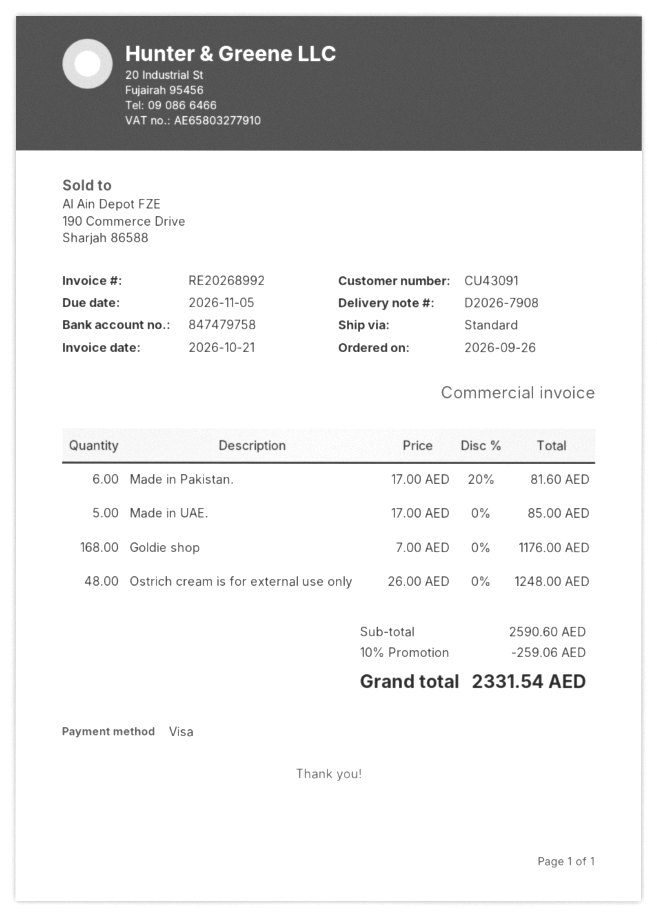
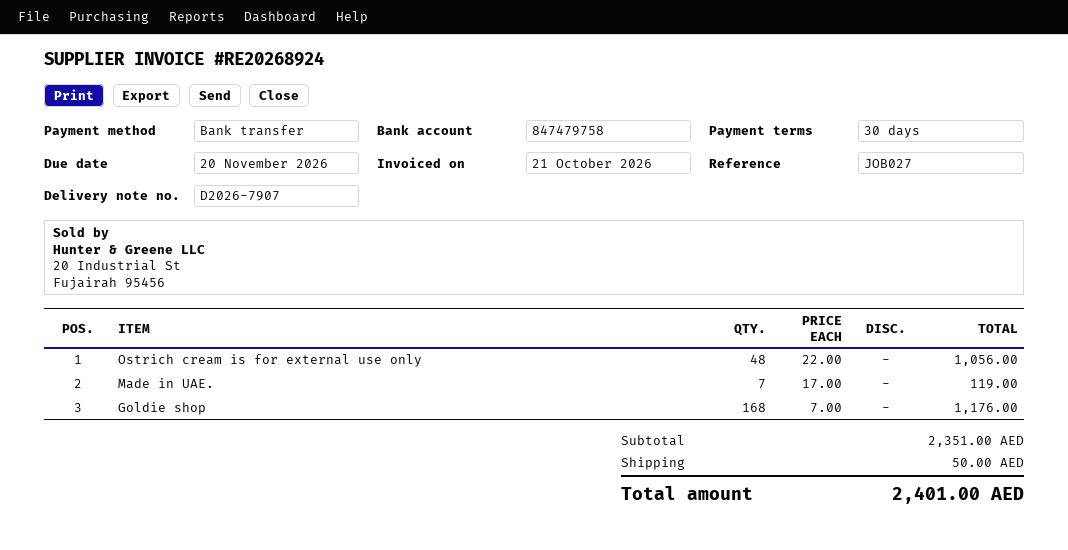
delivery note number: D2026-7908 -> D2026-7907
invoice number: RE20268992 -> RE20268924
due date: 2026-11-05 -> 2026-11-20
payment method: Visa -> bank transfer
Made in Pakistan.: 6 x 17.00 - 20% = 81.60 -> none
Made in UAE.: 5 x 17.00 = 85.00 -> 7 x 17.00 = 119.00
Ostrich cream is for external use only: 48 x 26.00 = 1248.00 -> 48 x 22.00 = 1056.00
subtotal: 2590.60 -> 2351.00
discount: 10% = 259.06 -> none
shipping: none -> 50.00
total: 2331.54 -> 2401.00

